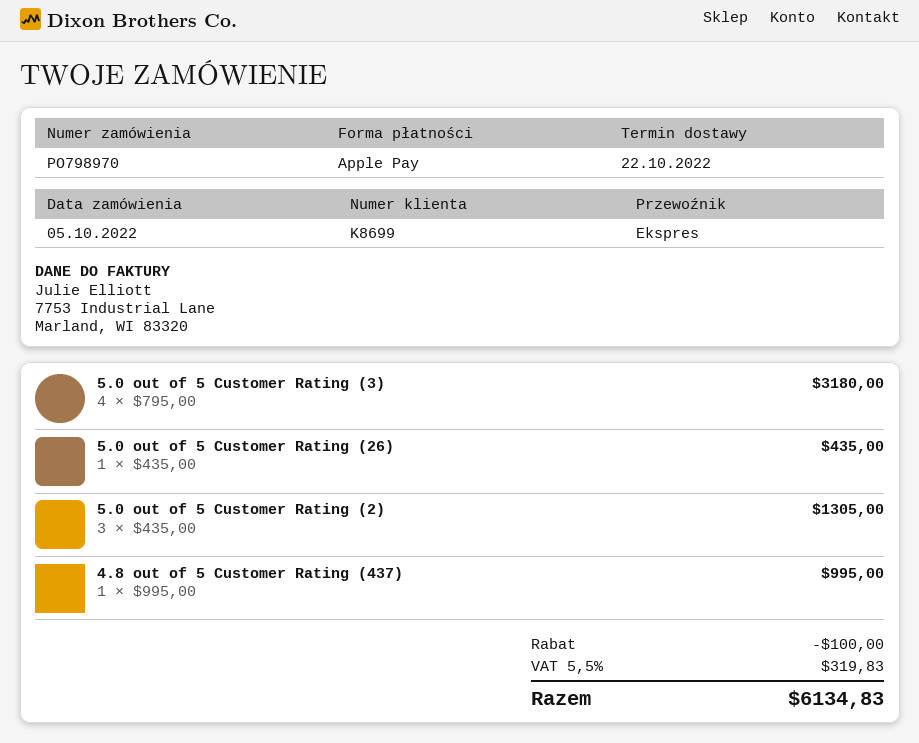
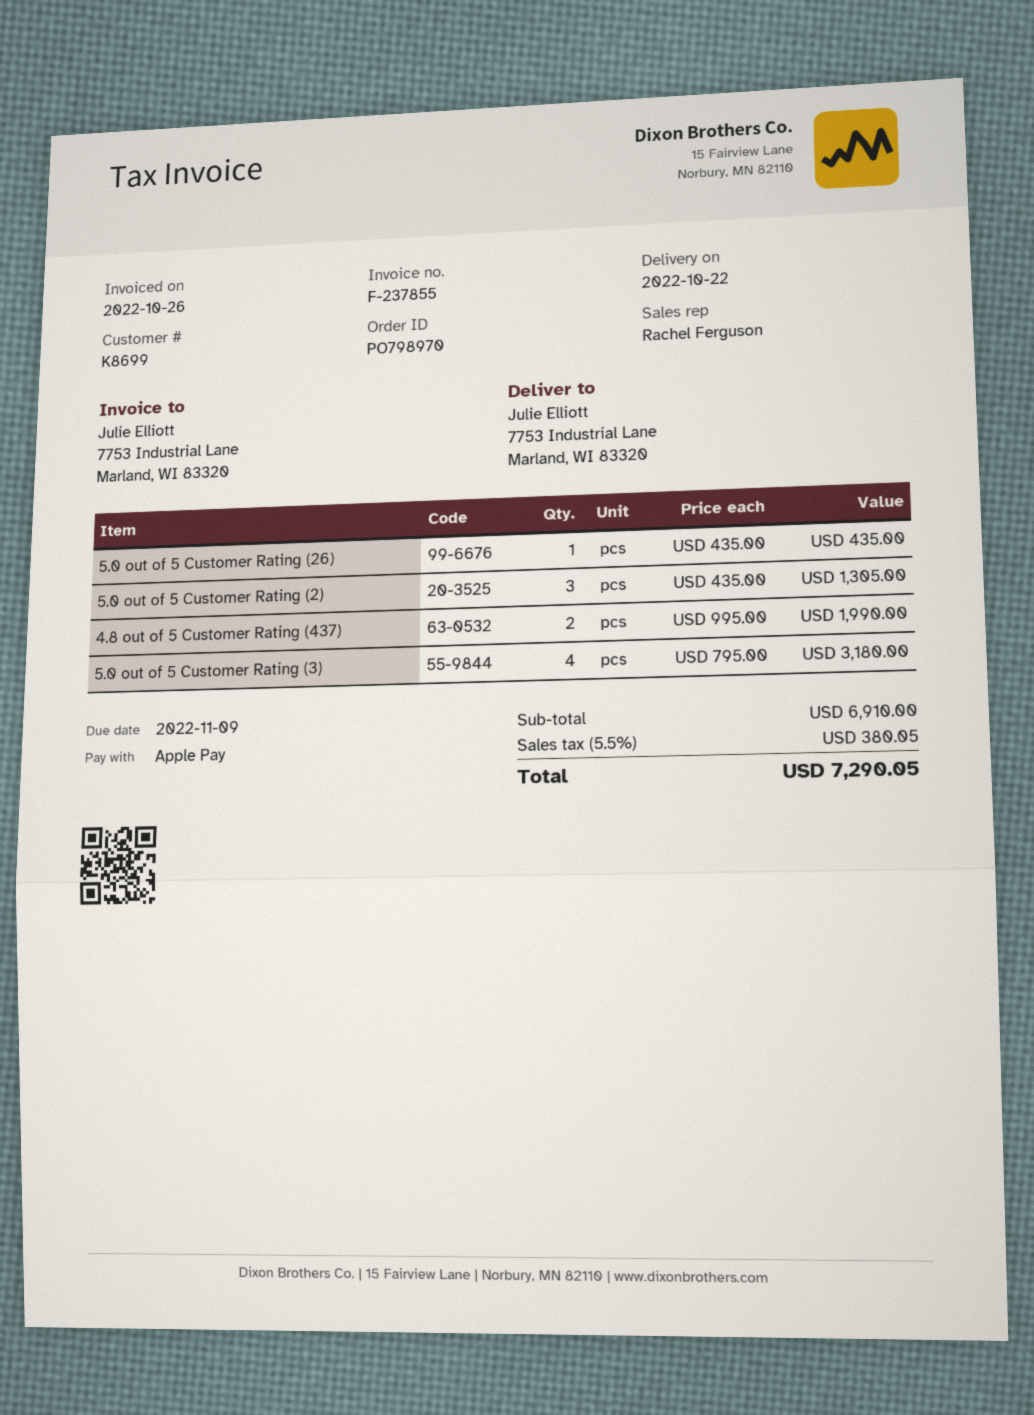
4.8 out of 5 Customer Rating (437): 1 x 995.00 = 995.00 -> 2 x 995.00 = 1990.00
discount: 100.00 -> none
tax: 5.5% = 319.83 -> 5.5% = 380.05
total: 6134.83 -> 7290.05

